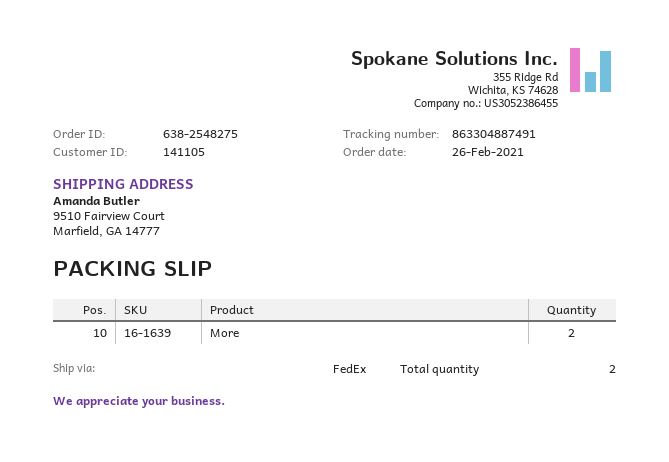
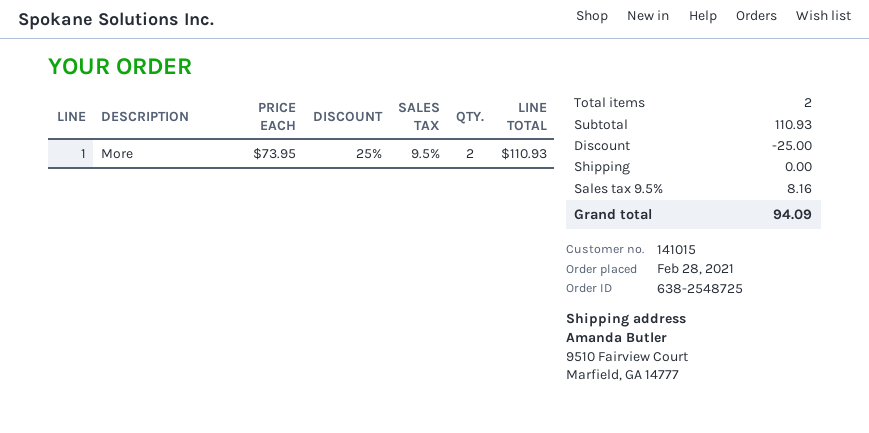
order number: 638-2548275 -> 638-2548725
order date: 2021-02-26 -> 2021-02-28
customer number: 141105 -> 141015

